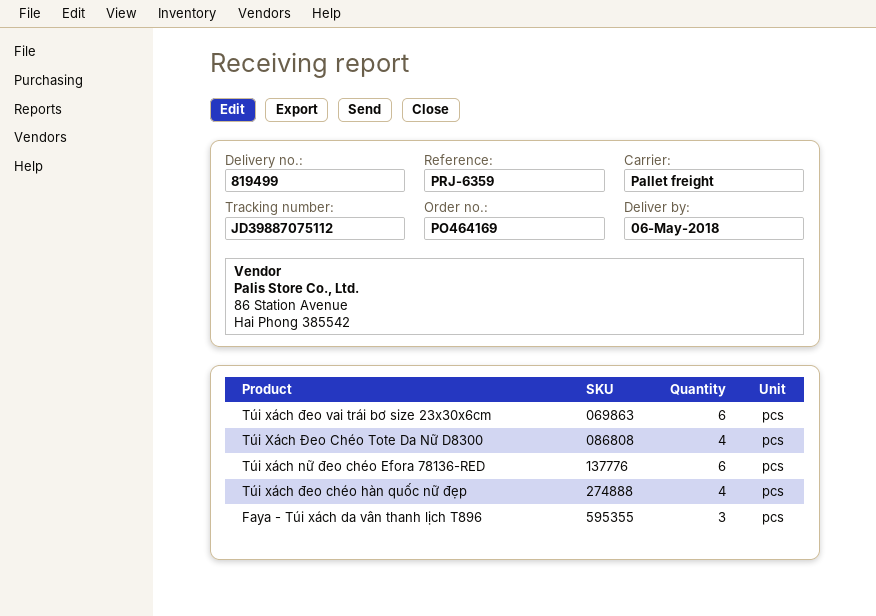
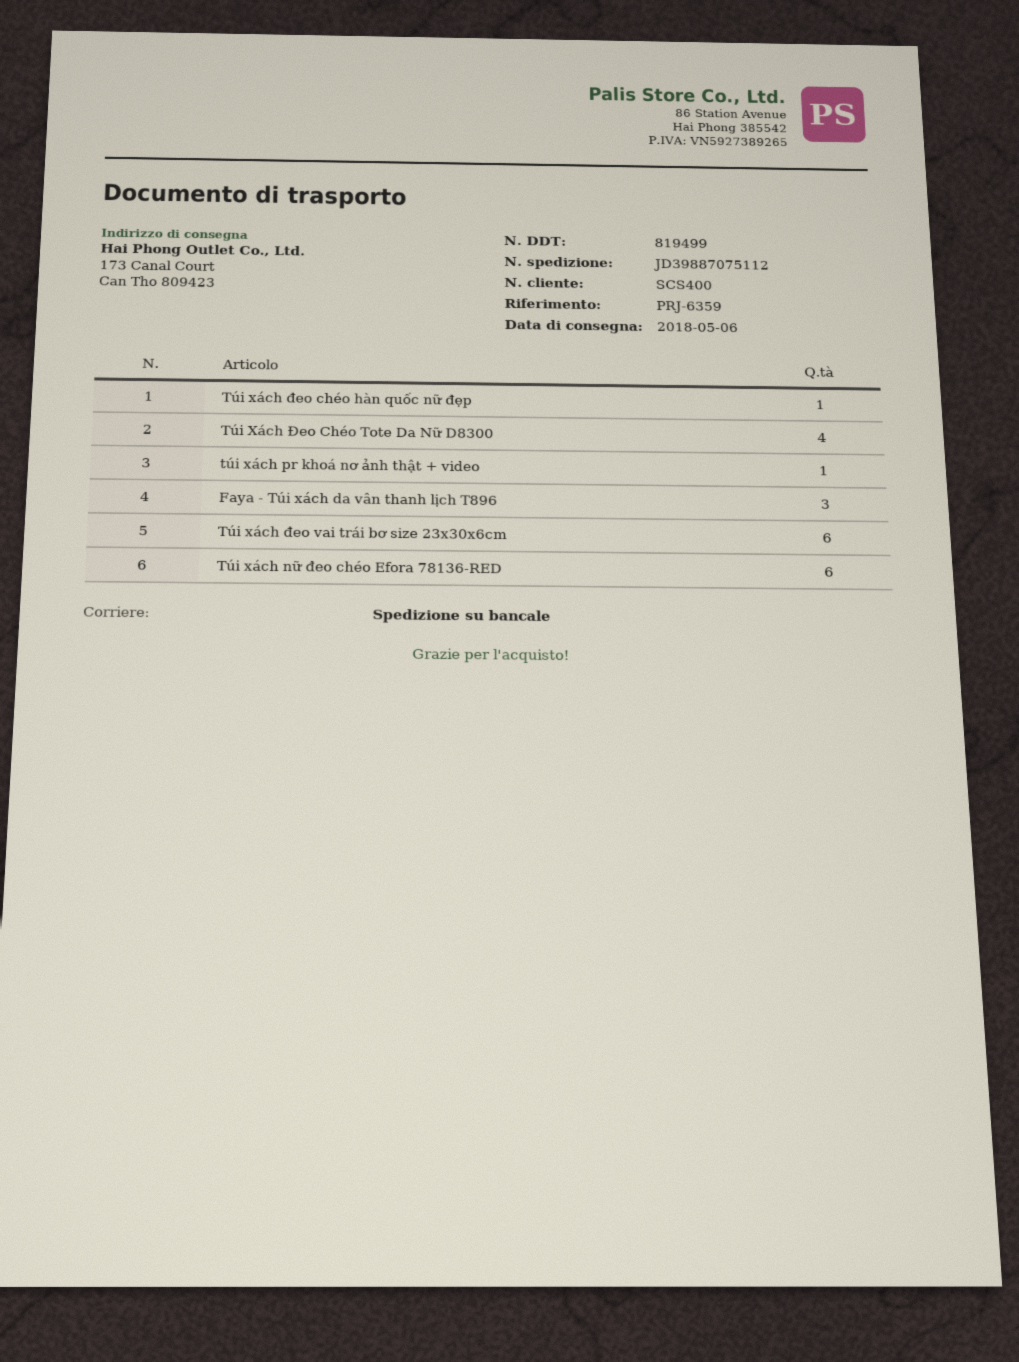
Túi xách đeo chéo hàn quốc nữ đẹp: 4 -> 1
túi xách pr khoá nơ ảnh thật + video: none -> 1

